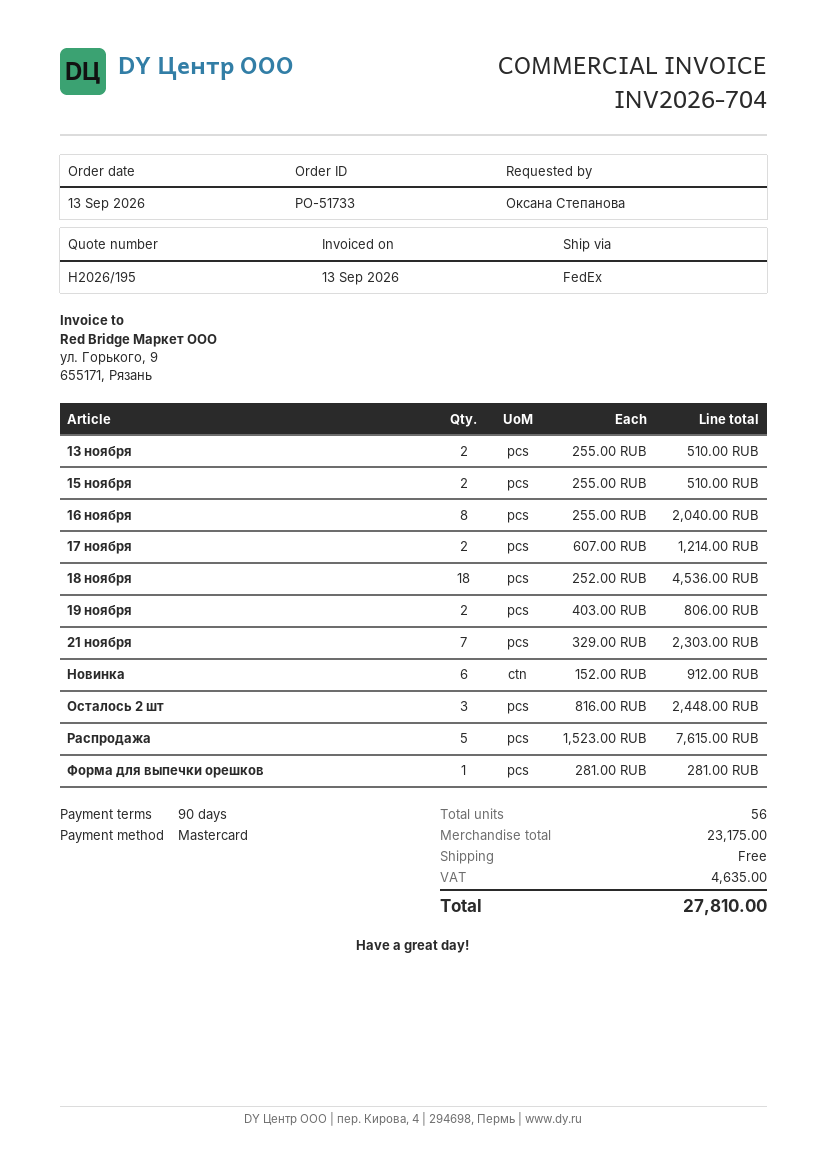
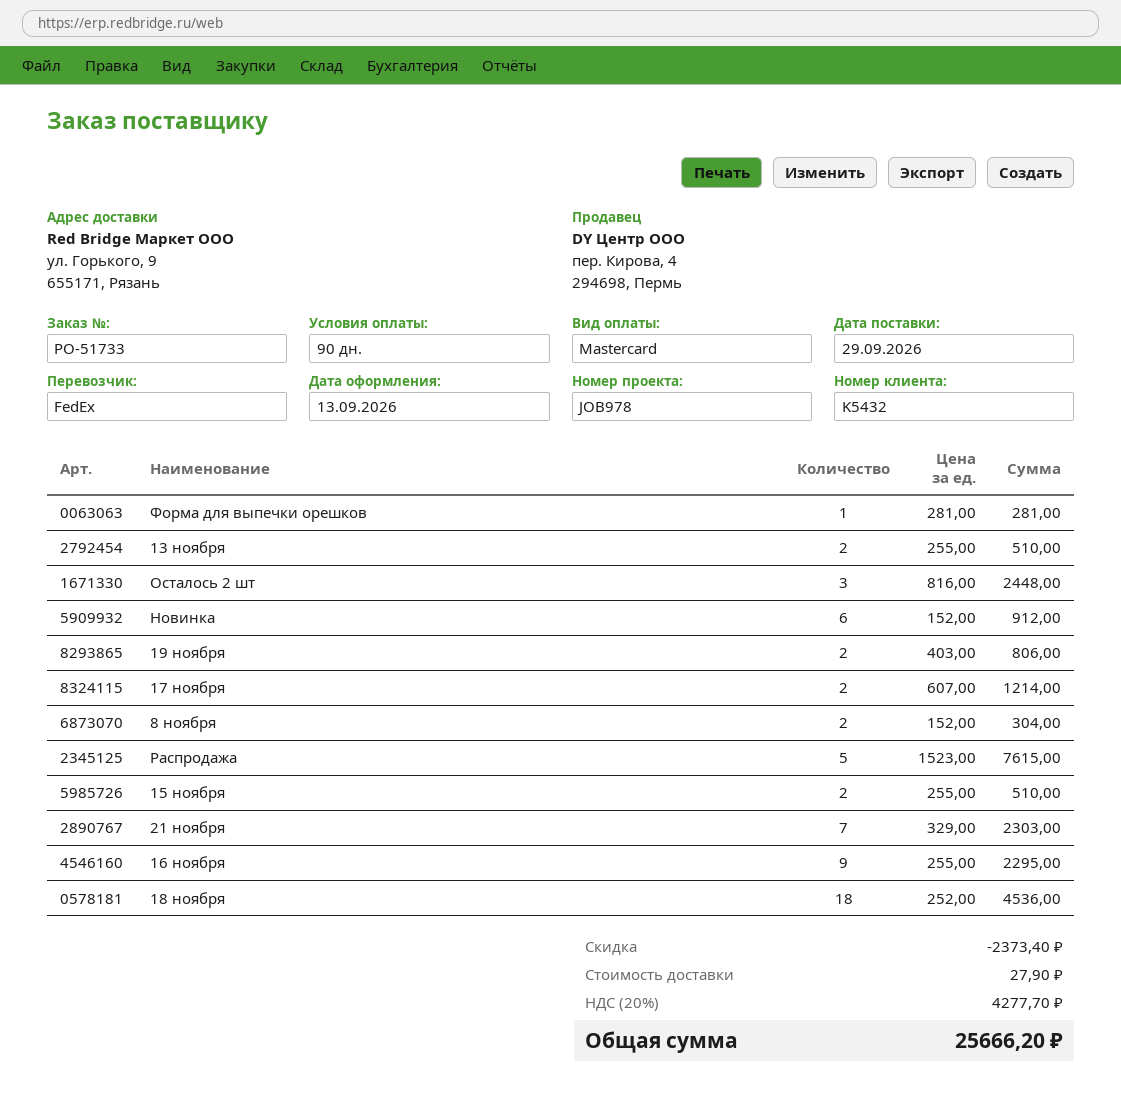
16 ноября: 8 x 255.00 = 2040.00 -> 9 x 255.00 = 2295.00
8 ноября: none -> 2 x 152.00 = 304.00
discount: none -> 2373.40
shipping: 0.00 -> 27.90
tax: 4635.00 -> 4277.70
total: 27810.00 -> 25666.20

